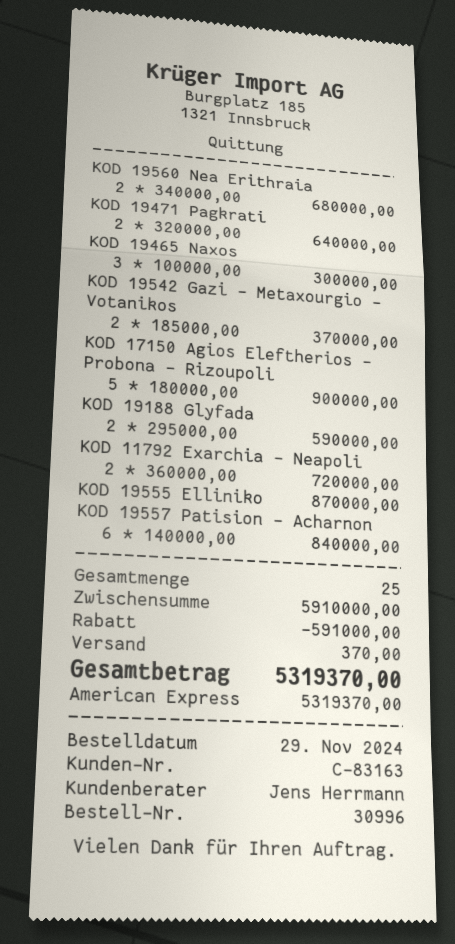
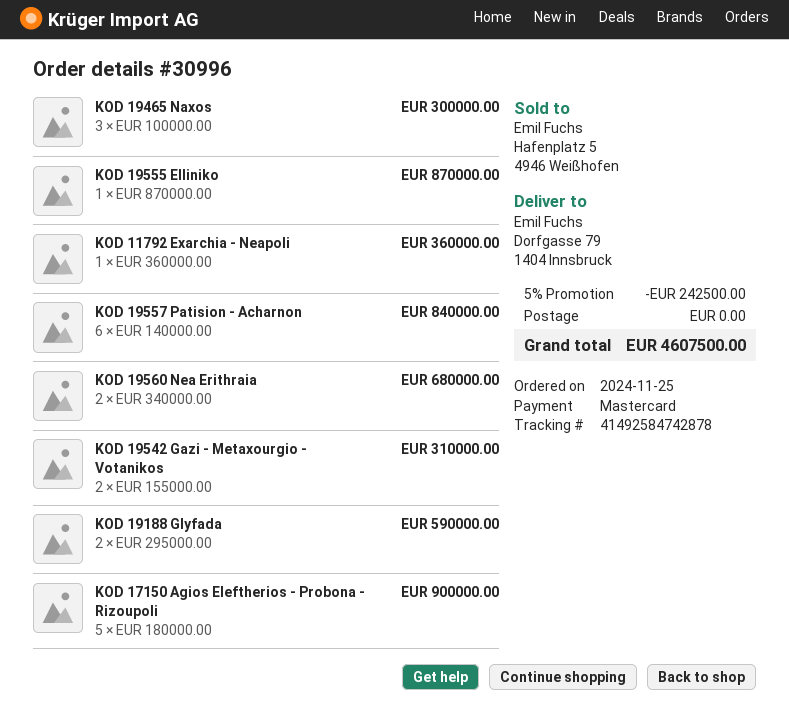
order date: 2024-11-29 -> 2024-11-25
payment method: American Express -> Mastercard
KOD 19471 Pagkrati: 2 x 320000.00 = 640000.00 -> none
KOD 19542 Gazi - Metaxourgio - Votanikos: 2 x 185000.00 = 370000.00 -> 2 x 155000.00 = 310000.00
KOD 11792 Exarchia - Neapoli: 2 x 360000.00 = 720000.00 -> 1 x 360000.00 = 360000.00
discount: 591000.00 -> 242500.00
shipping: 370.00 -> 0.00
total: 5319370.00 -> 4607500.00

